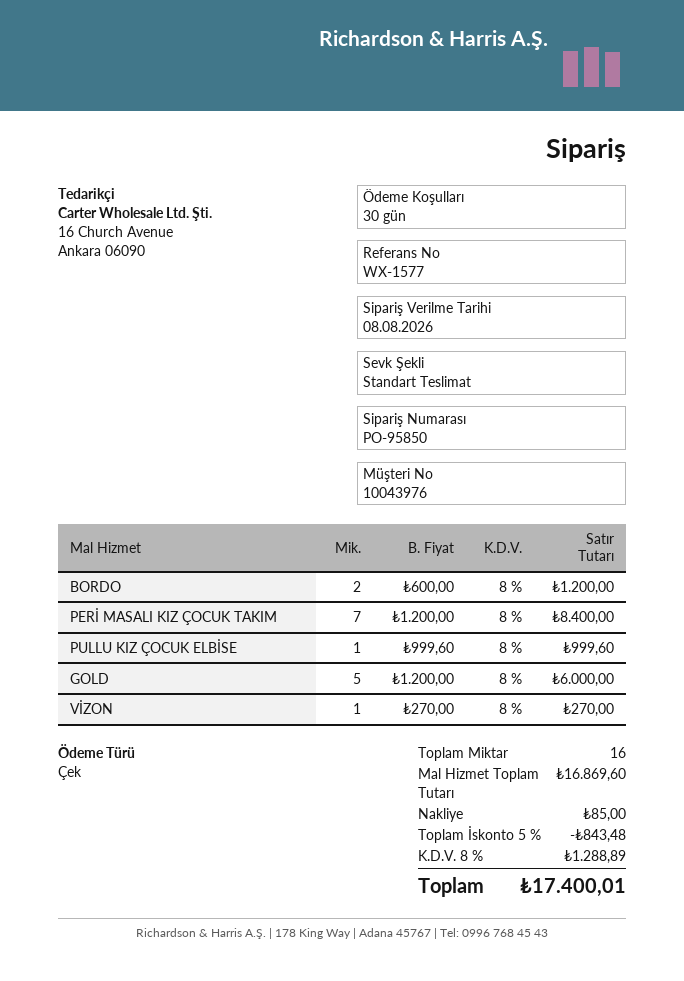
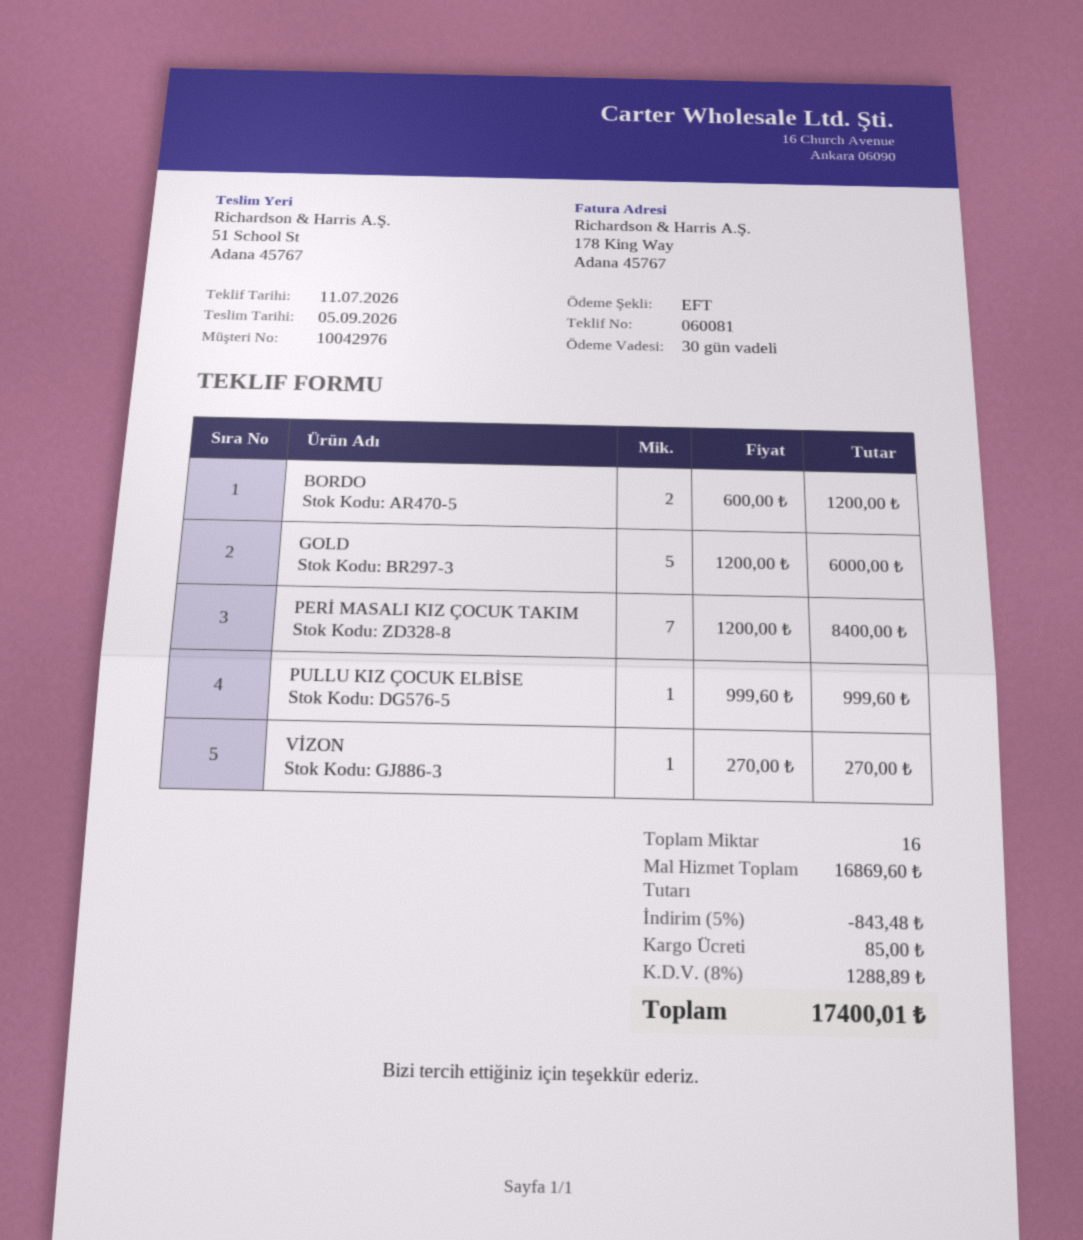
customer number: 10043976 -> 10042976
payment method: cheque -> bank transfer

